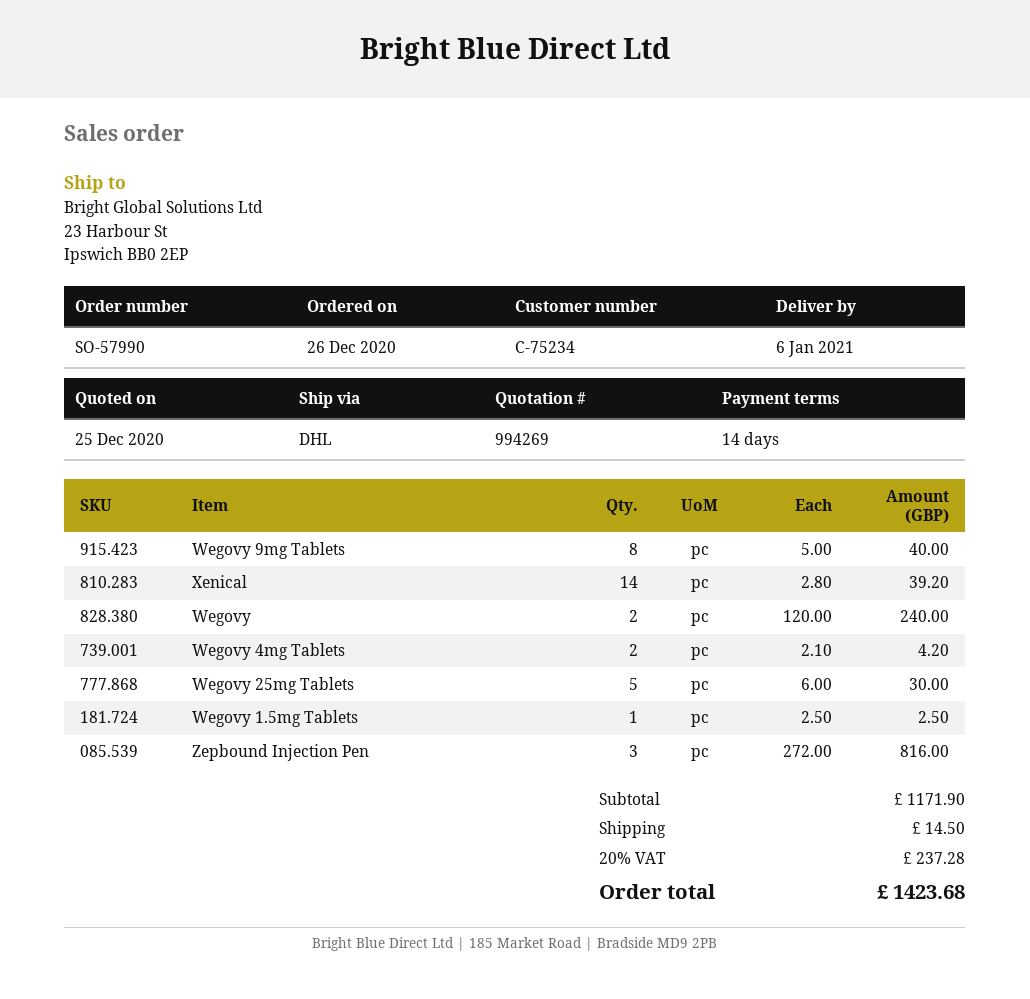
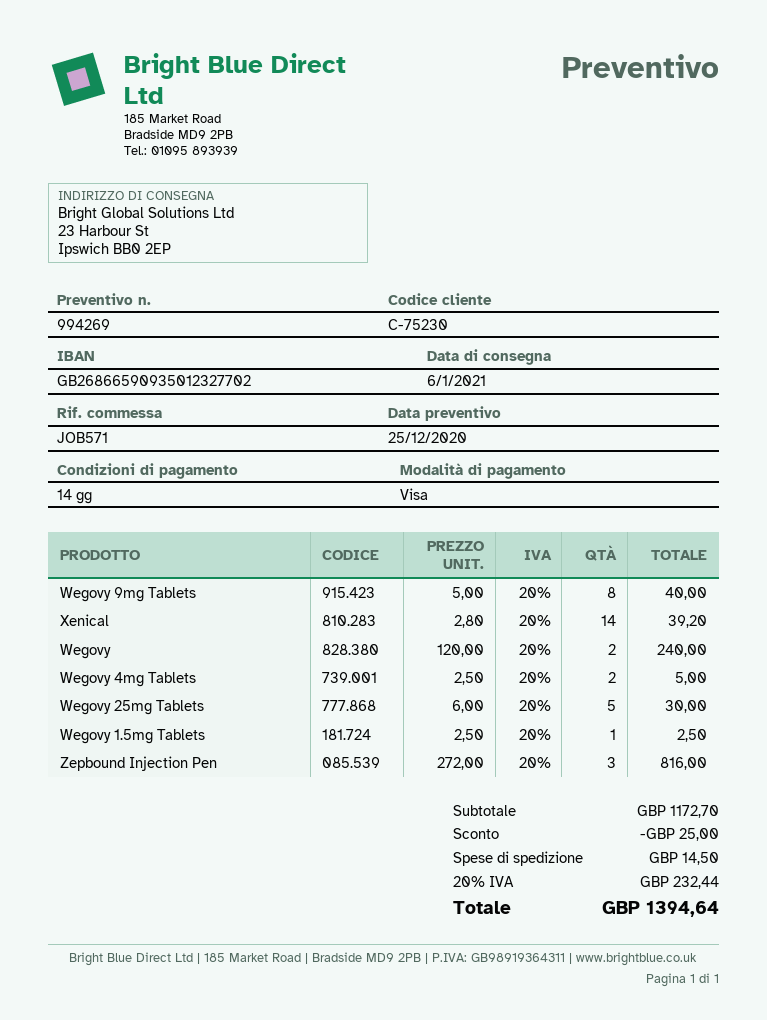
customer number: C-75234 -> C-75230
Wegovy 4mg Tablets: 2 x 2.10 = 4.20 -> 2 x 2.50 = 5.00
subtotal: 1171.90 -> 1172.70
discount: none -> 25.00
tax: 20% = 237.28 -> 20% = 232.44
total: 1423.68 -> 1394.64

